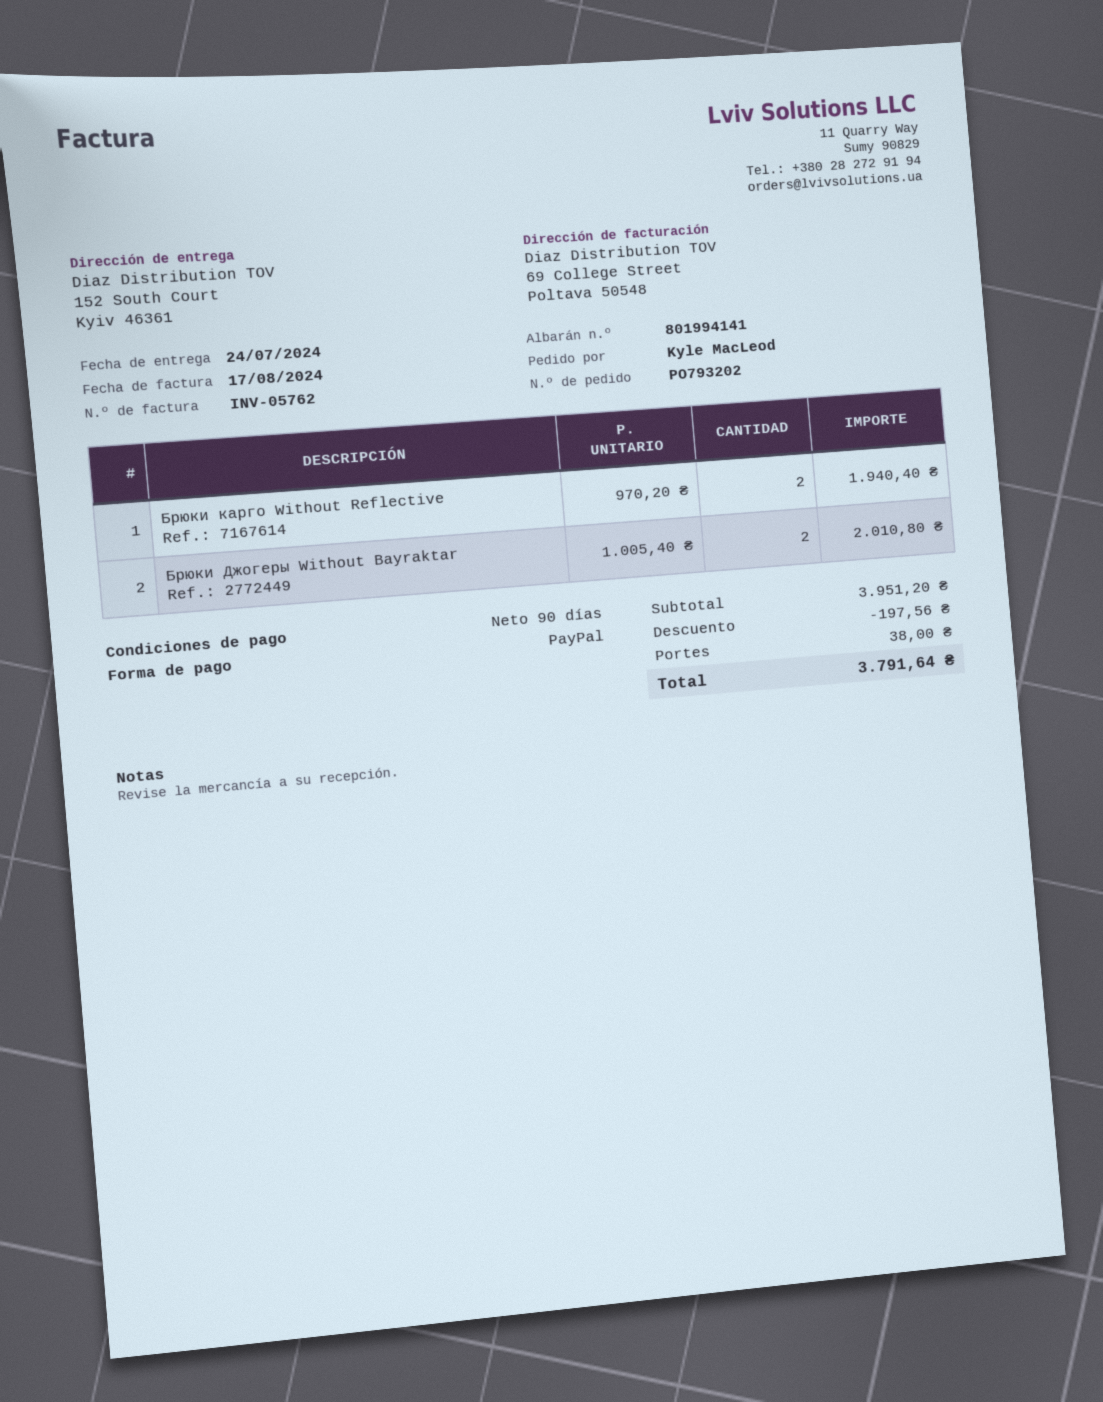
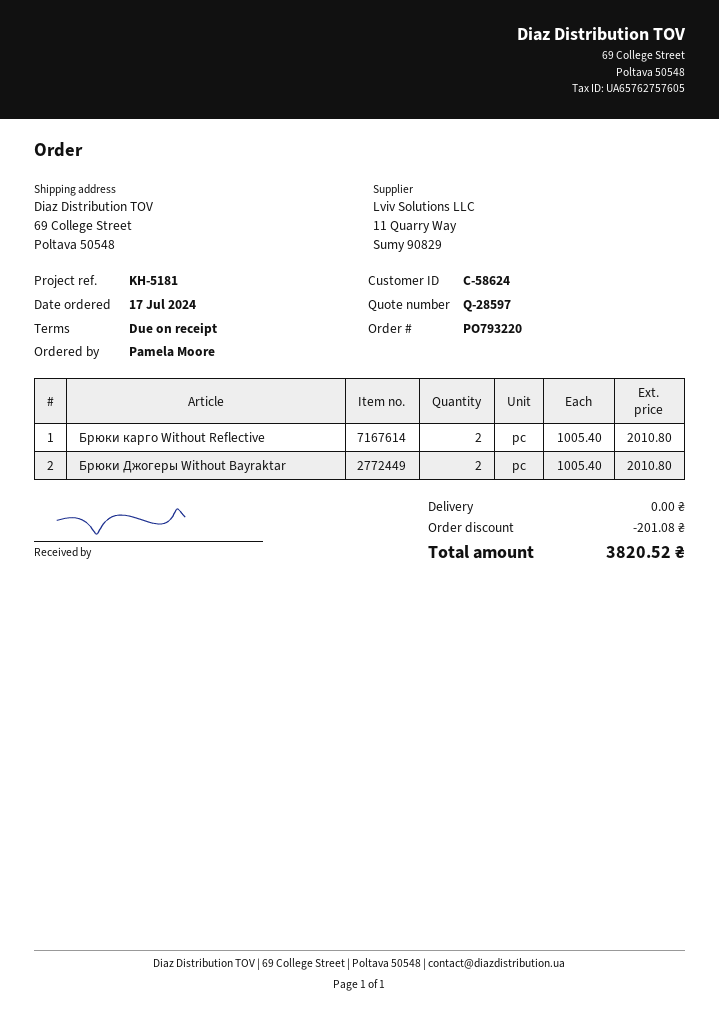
order number: PO793202 -> PO793220
payment terms: 90 days -> on receipt
ordered by: Kyle MacLeod -> Pamela Moore
ship to: 152 South Court, Kyiv 46361 -> 69 College Street, Poltava 50548
Брюки карго Without Reflective: 2 x 970.20 = 1940.40 -> 2 x 1005.40 = 2010.80
discount: 197.56 -> 201.08
shipping: 38.00 -> 0.00
total: 3791.64 -> 3820.52

